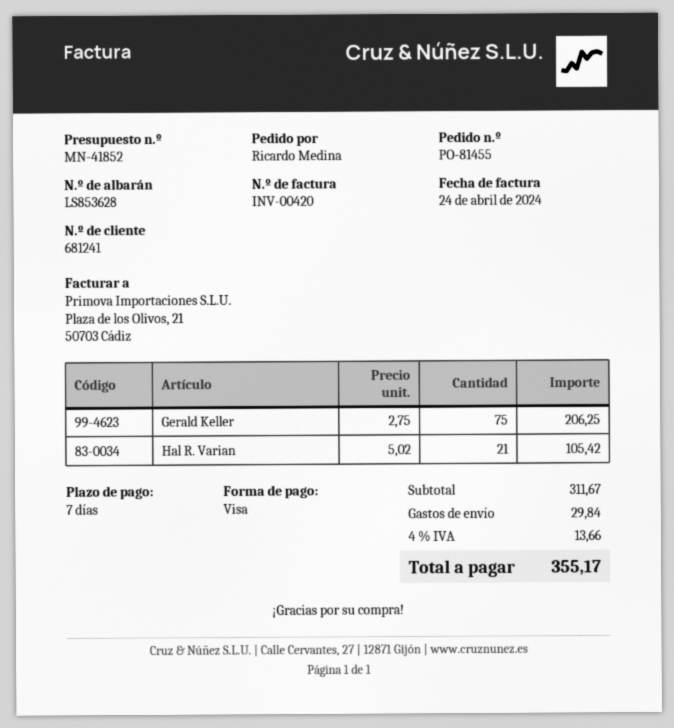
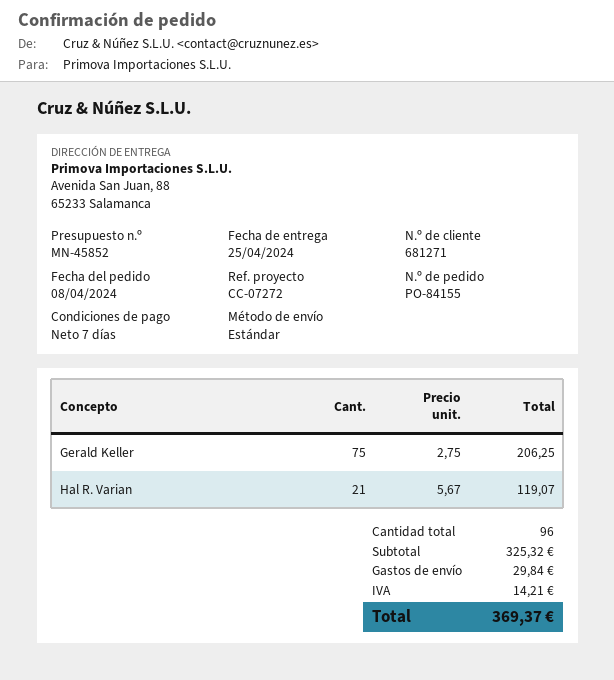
quote number: MN-41852 -> MN-45852
order number: PO-81455 -> PO-84155
customer number: 681241 -> 681271
Hal R. Varian: 21 x 5.02 = 105.42 -> 21 x 5.67 = 119.07
subtotal: 311.67 -> 325.32
tax: 13.66 -> 14.21
total: 355.17 -> 369.37

